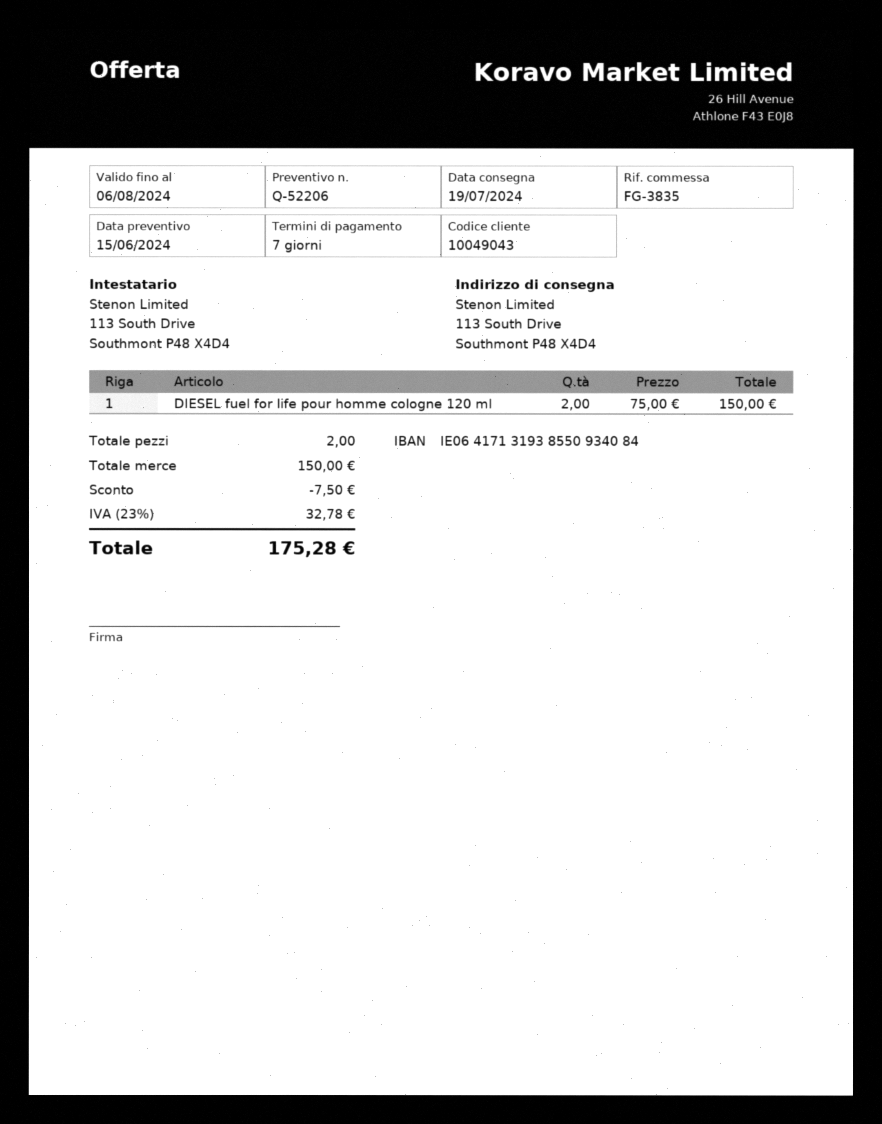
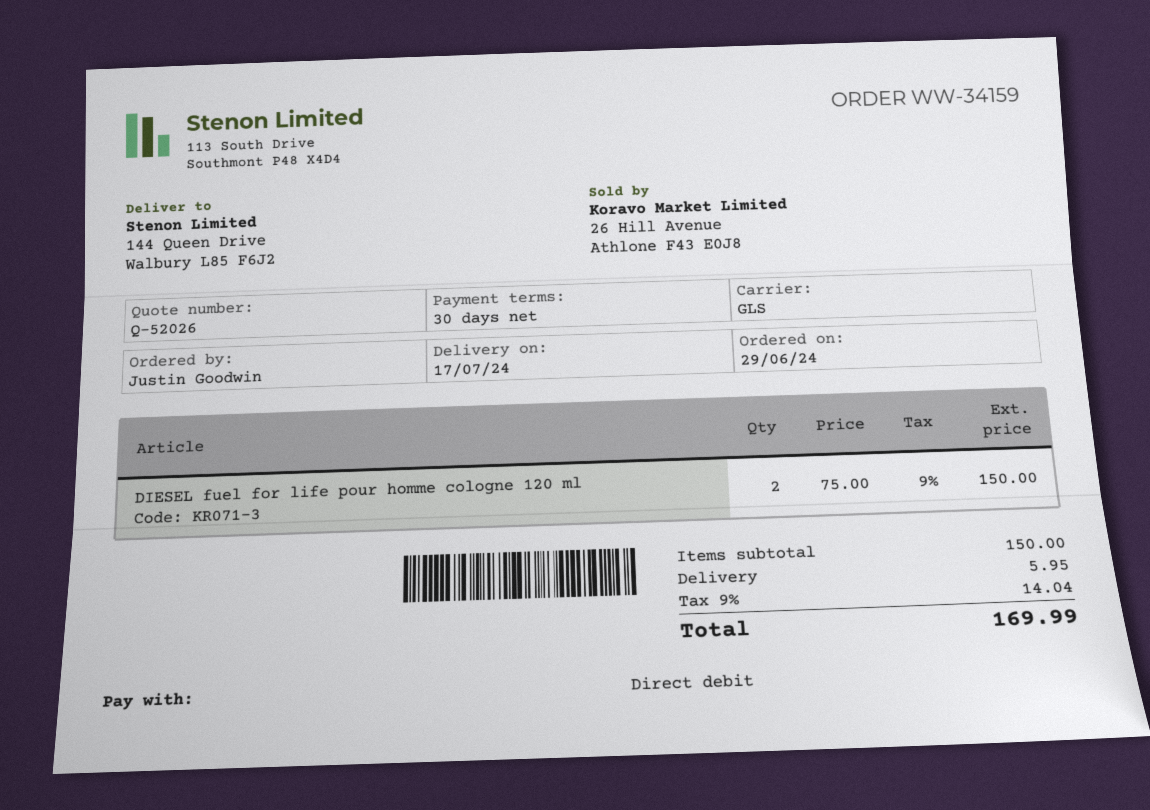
quote number: Q-52206 -> Q-52026
delivery date: 2024-07-19 -> 2024-07-17
payment terms: 7 days -> 30 days
ship to: 113 South Drive, Southmont P48 X4D4 -> 144 Queen Drive, Walbury L85 F6J2
discount: 7.50 -> none
shipping: none -> 5.95
tax: 23% = 32.78 -> 9% = 14.04
total: 175.28 -> 169.99

